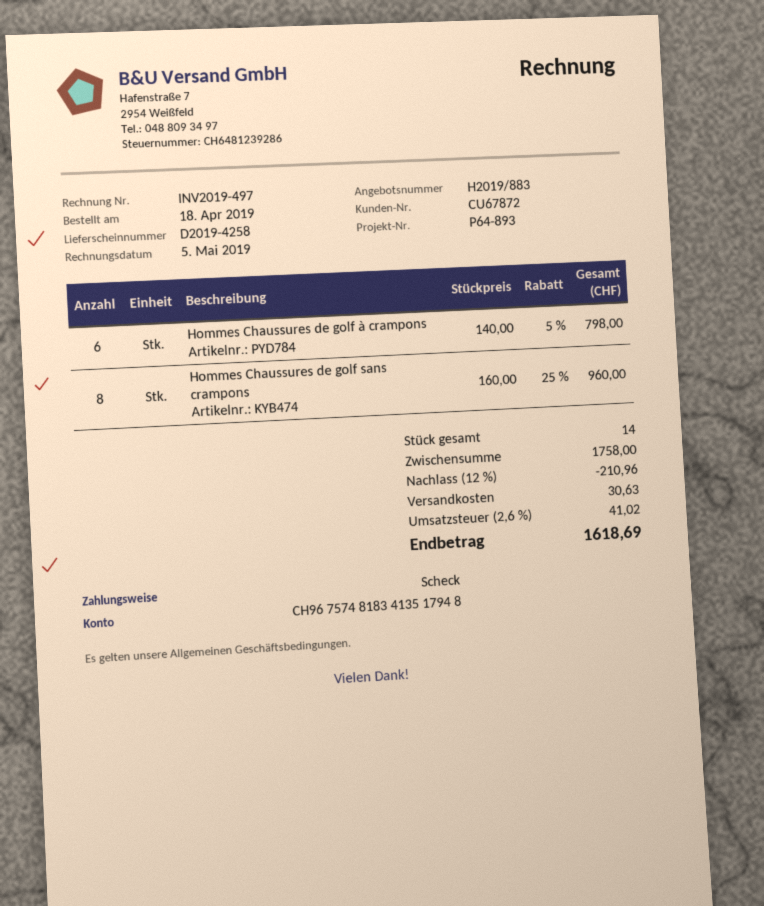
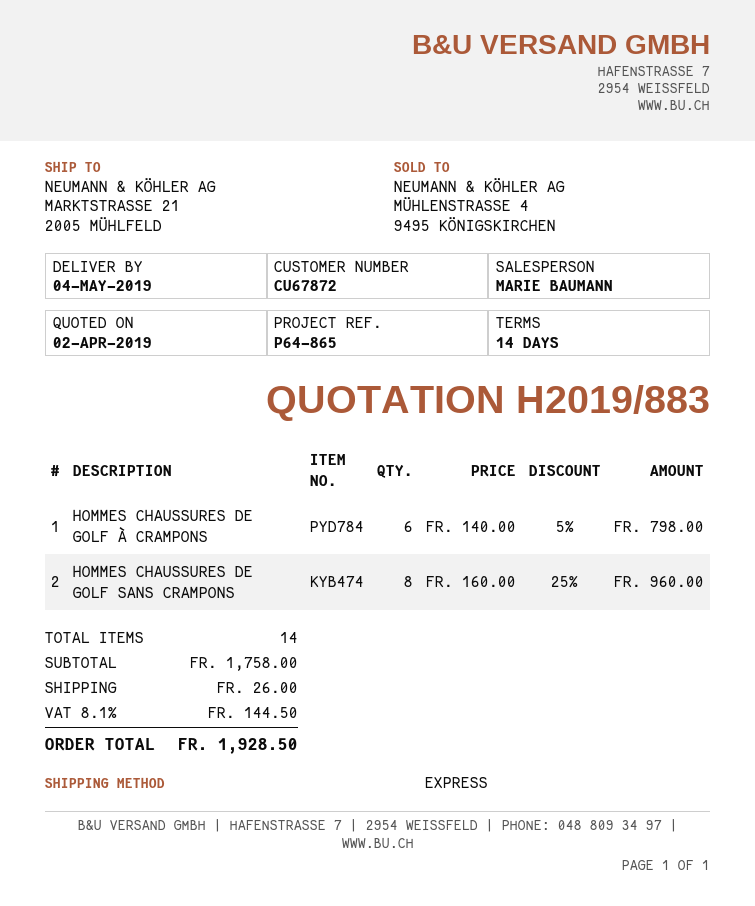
reference: P64-893 -> P64-865
discount: 12% = 210.96 -> none
shipping: 30.63 -> 26.00
tax: 2.6% = 41.02 -> 8.1% = 144.50
total: 1618.69 -> 1928.50

